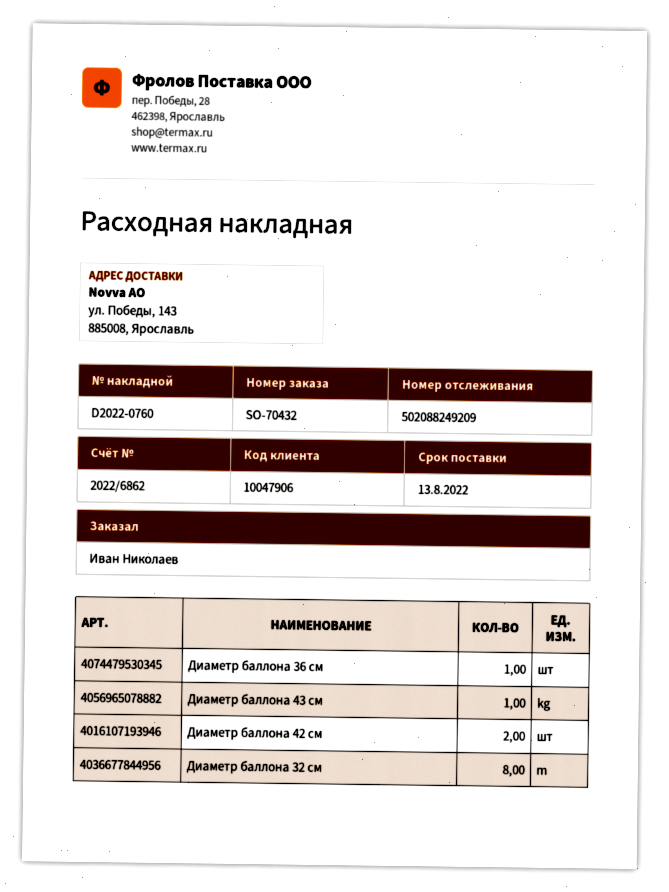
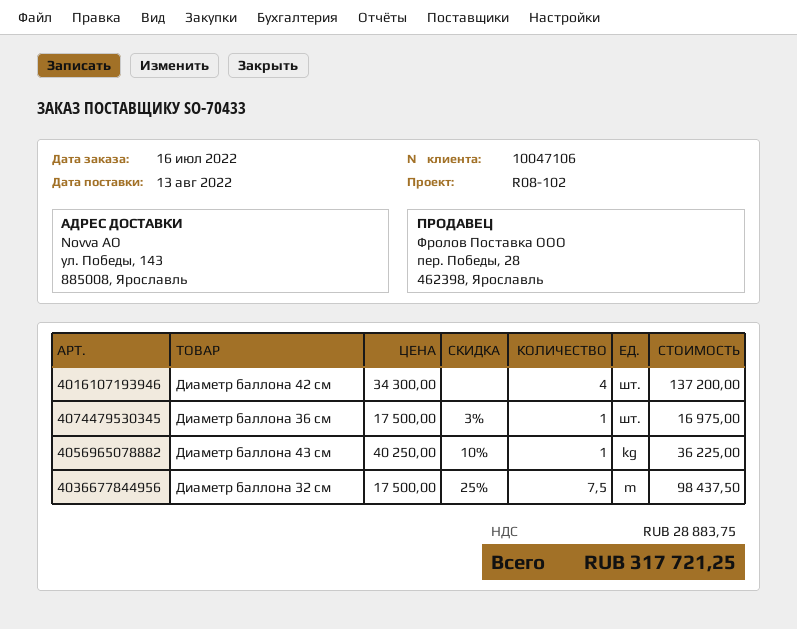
order number: SO-70432 -> SO-70433
customer number: 10047906 -> 10047106
Диаметр баллона 42 см: 2 -> 4
Диаметр баллона 32 см: 8 -> 7.5

